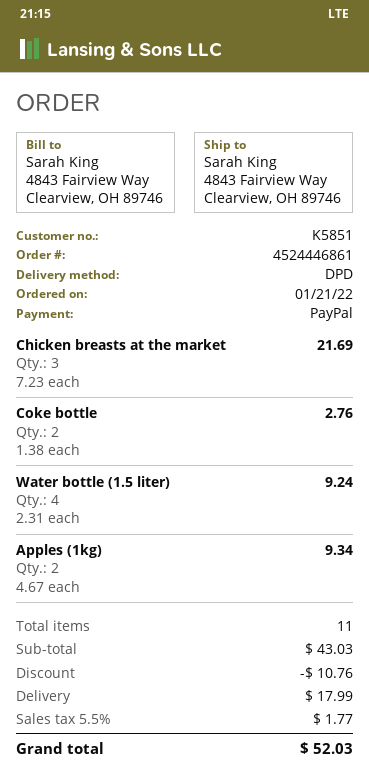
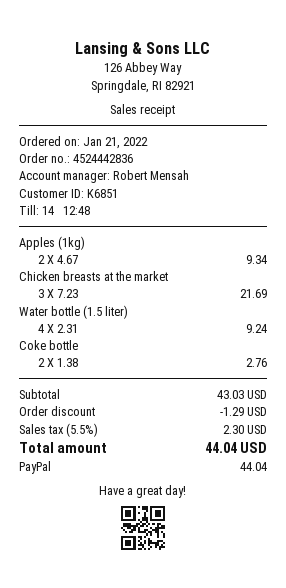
order number: 4524446861 -> 4524442836
customer number: K5851 -> K6851
discount: 10.76 -> 1.29
shipping: 17.99 -> none
tax: 5.5% = 1.77 -> 5.5% = 2.30
total: 52.03 -> 44.04

